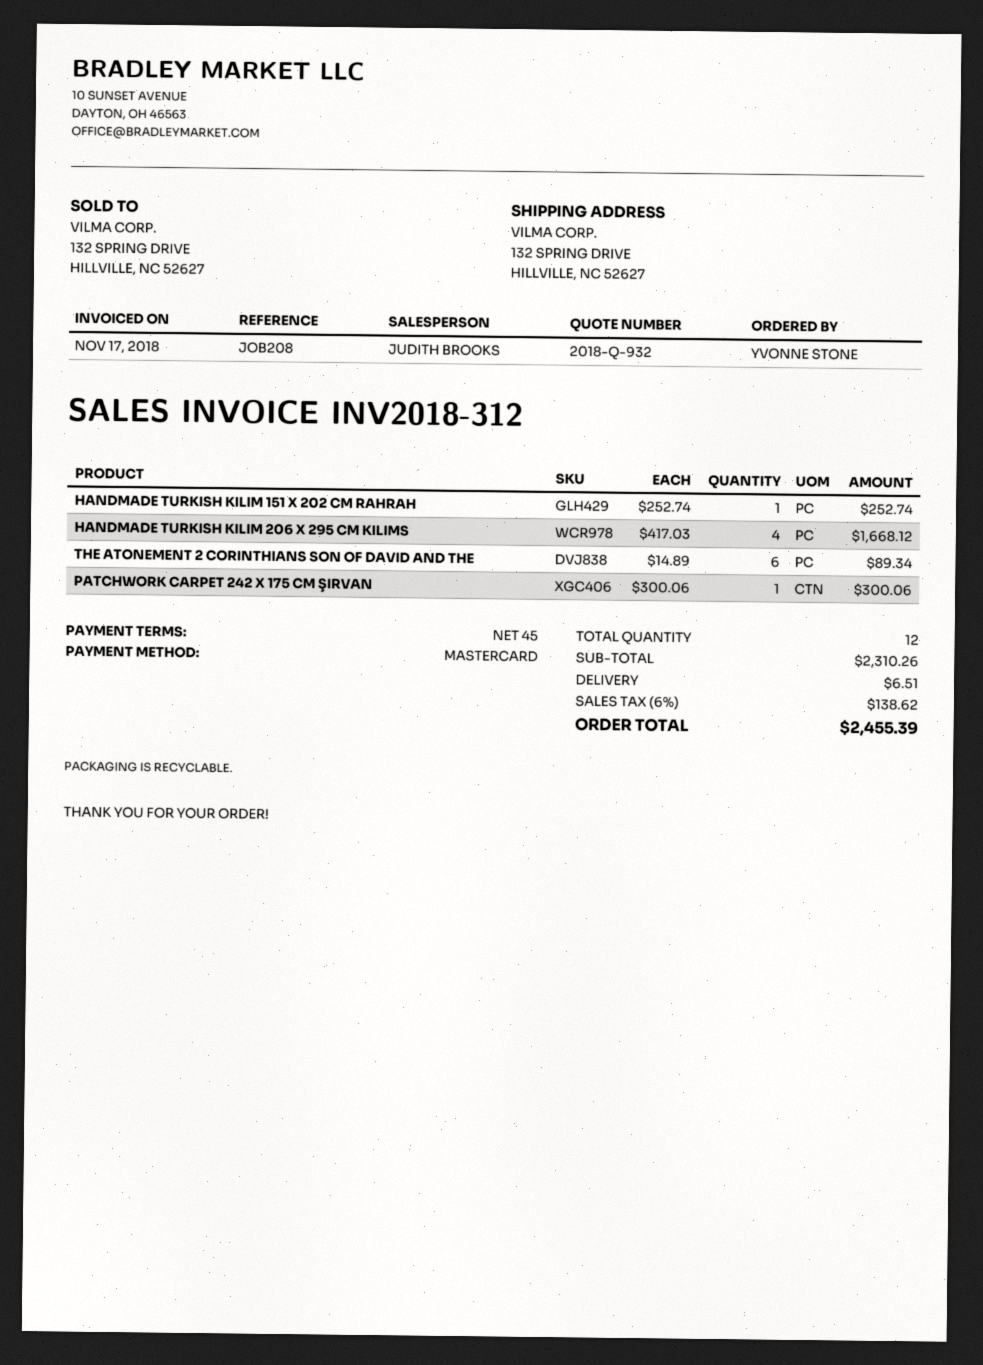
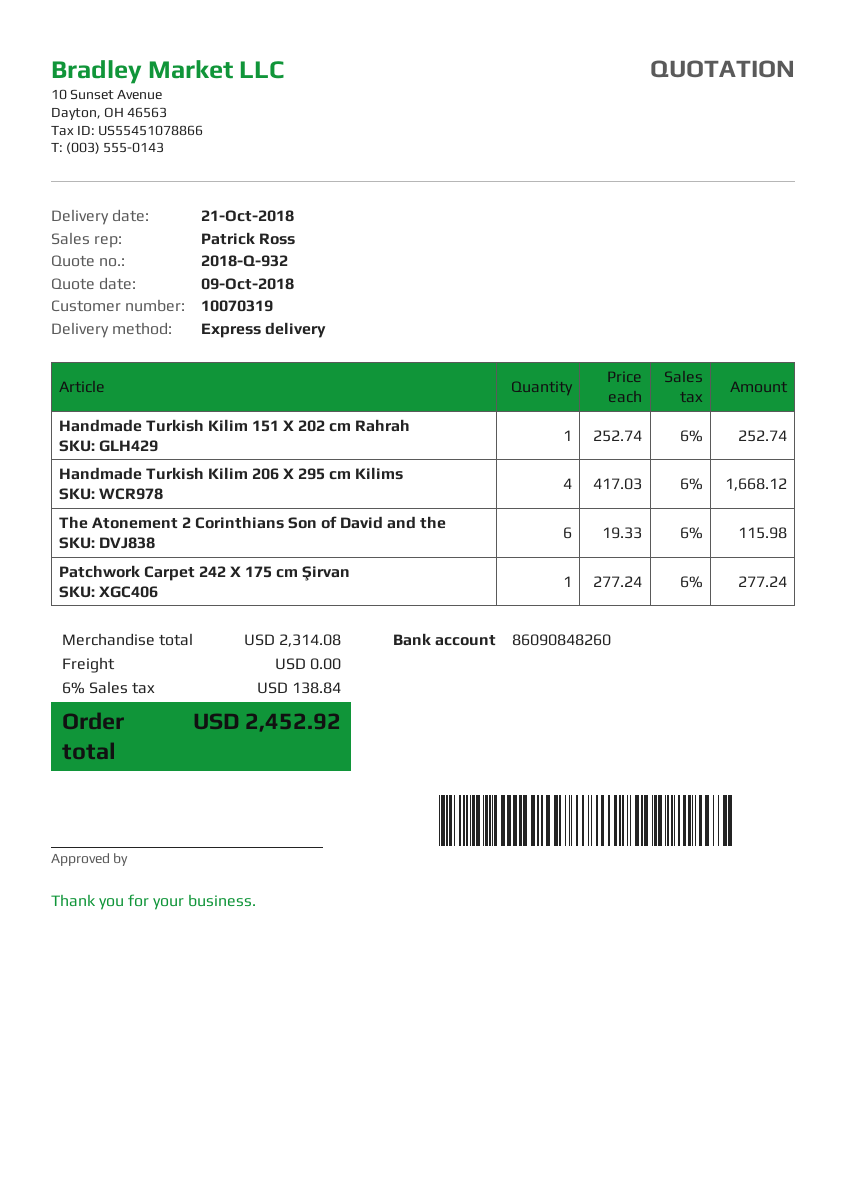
sales rep: JUDITH BROOKS -> Patrick Ross
THE ATONEMENT 2 CORINTHIANS SON OF DAVID AND THE: 6 x 14.89 = 89.34 -> 6 x 19.33 = 115.98
PATCHWORK CARPET 242 X 175 CM ŞIRVAN: 1 x 300.06 = 300.06 -> 1 x 277.24 = 277.24
subtotal: 2310.26 -> 2314.08
shipping: 6.51 -> 0.00
tax: 6% = 138.62 -> 6% = 138.84
total: 2455.39 -> 2452.92

